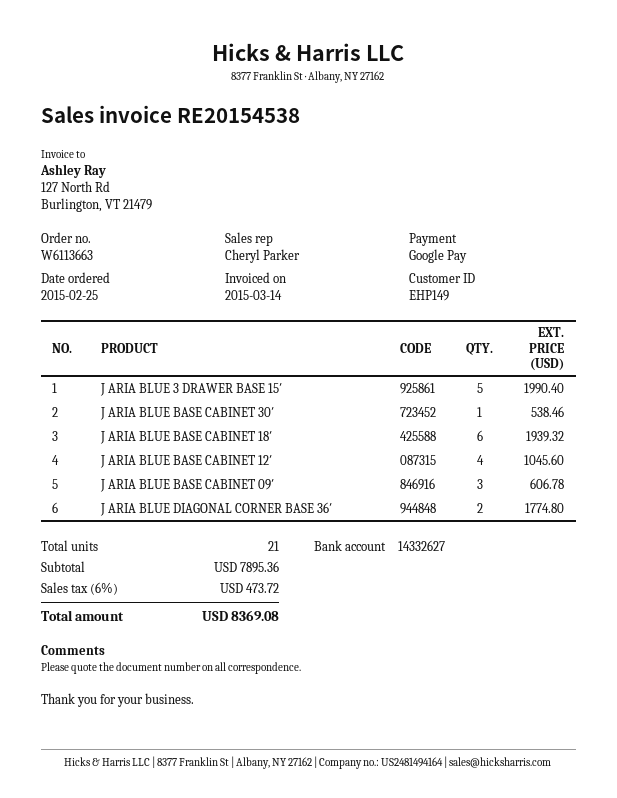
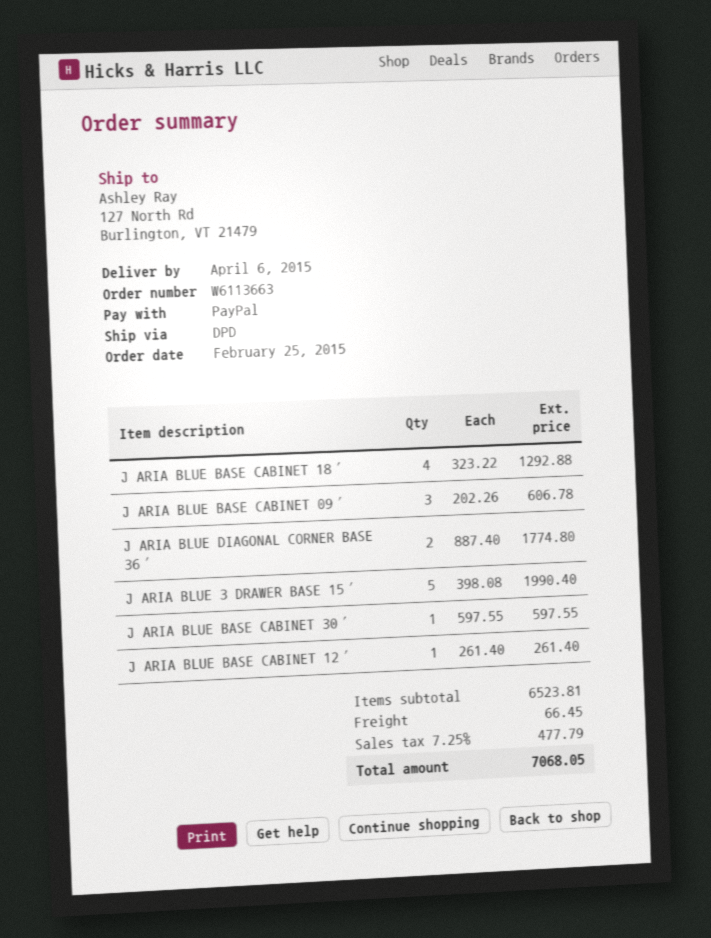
payment method: Google Pay -> PayPal
J ARIA BLUE BASE CABINET 30′: 1 for 538.46 -> 1 for 597.55
J ARIA BLUE BASE CABINET 18′: 6 for 1939.32 -> 4 for 1292.88
J ARIA BLUE BASE CABINET 12′: 4 for 1045.60 -> 1 for 261.40
subtotal: 7895.36 -> 6523.81
shipping: none -> 66.45
tax: 6% = 473.72 -> 7.25% = 477.79
total: 8369.08 -> 7068.05

